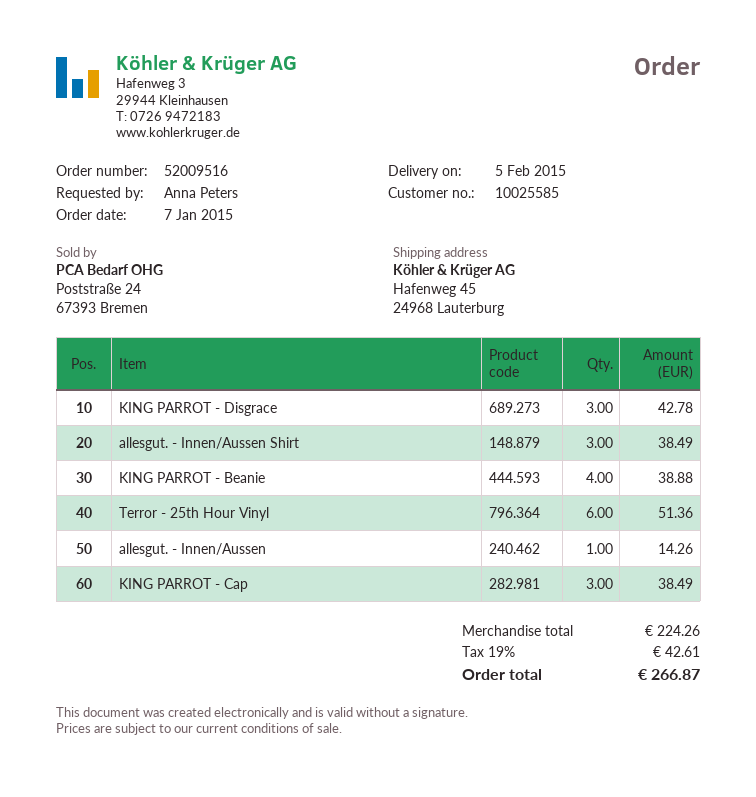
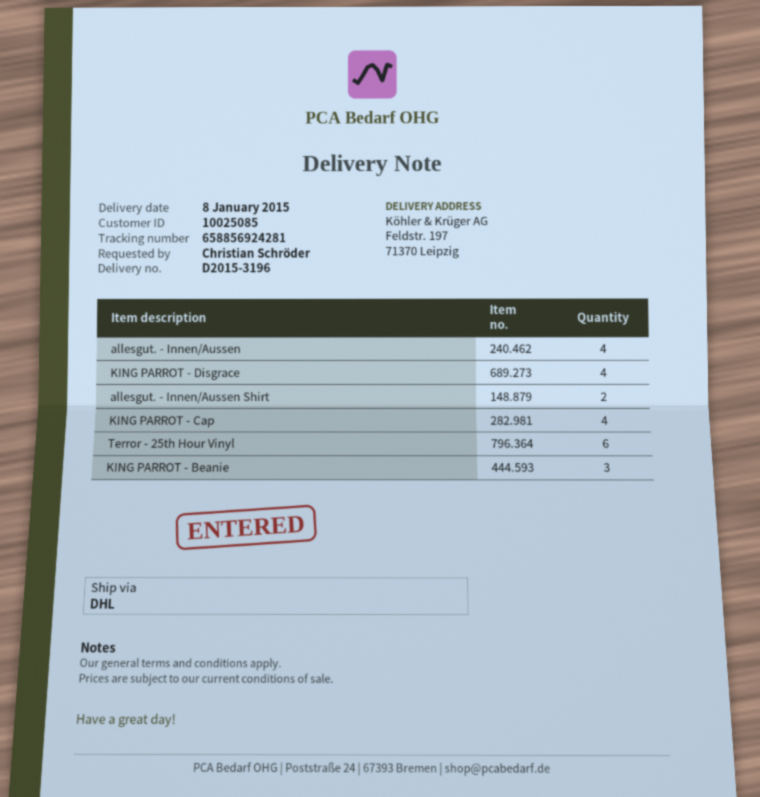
delivery date: 2015-02-05 -> 2015-01-08
customer number: 10025585 -> 10025085
ordered by: Anna Peters -> Christian Schröder
ship to: Hafenweg 45, 24968 Lauterburg -> Feldstr. 197, 71370 Leipzig
KING PARROT - Disgrace: 3 -> 4
allesgut. - Innen/Aussen Shirt: 3 -> 2
KING PARROT - Beanie: 4 -> 3
allesgut. - Innen/Aussen: 1 -> 4
KING PARROT - Cap: 3 -> 4

